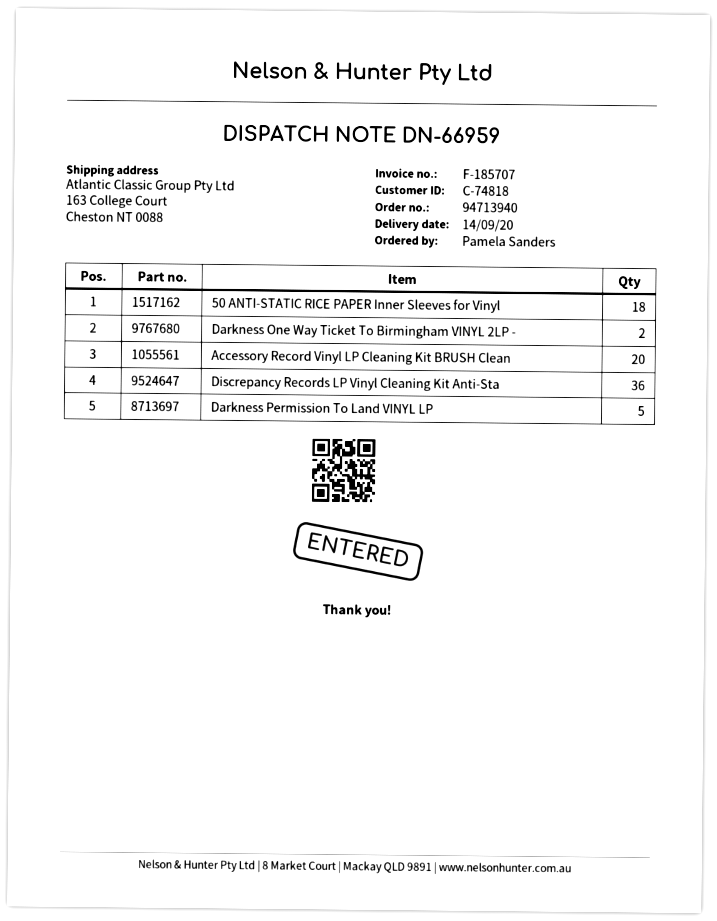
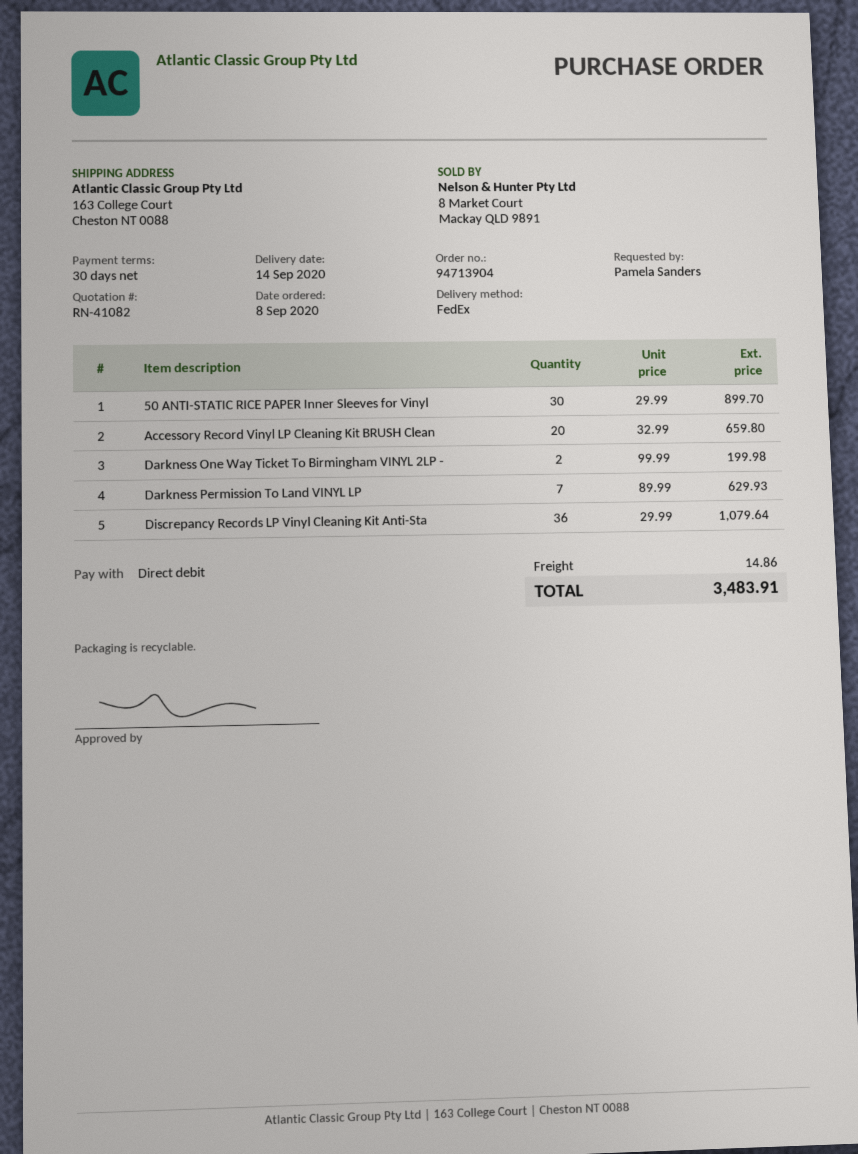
order number: 94713940 -> 94713904
50 ANTI-STATIC RICE PAPER Inner Sleeves for Vinyl: 18 -> 30
Darkness Permission To Land VINYL LP: 5 -> 7

